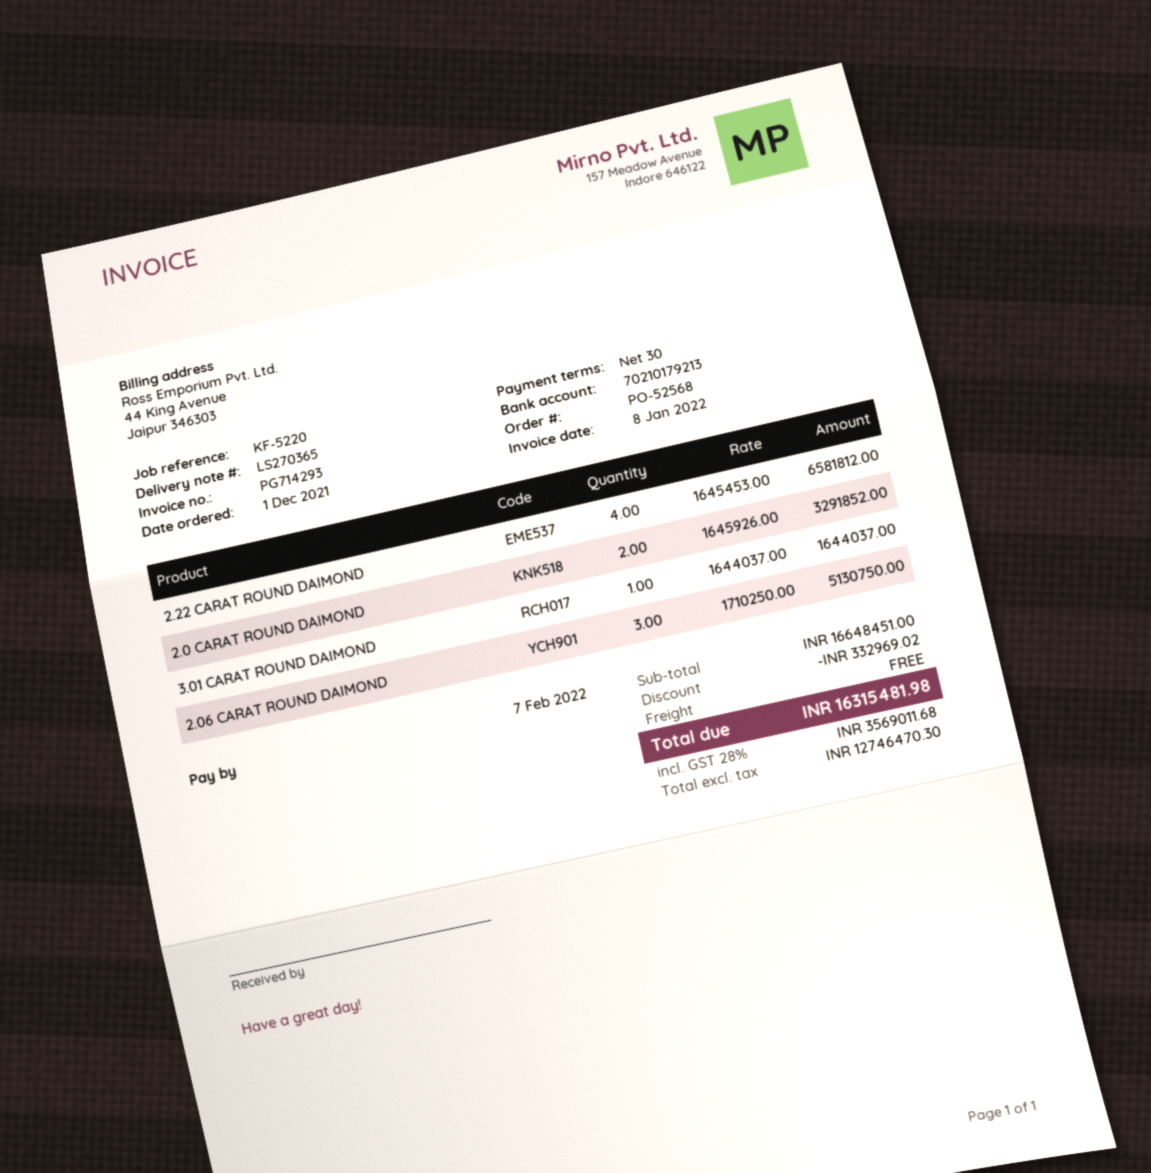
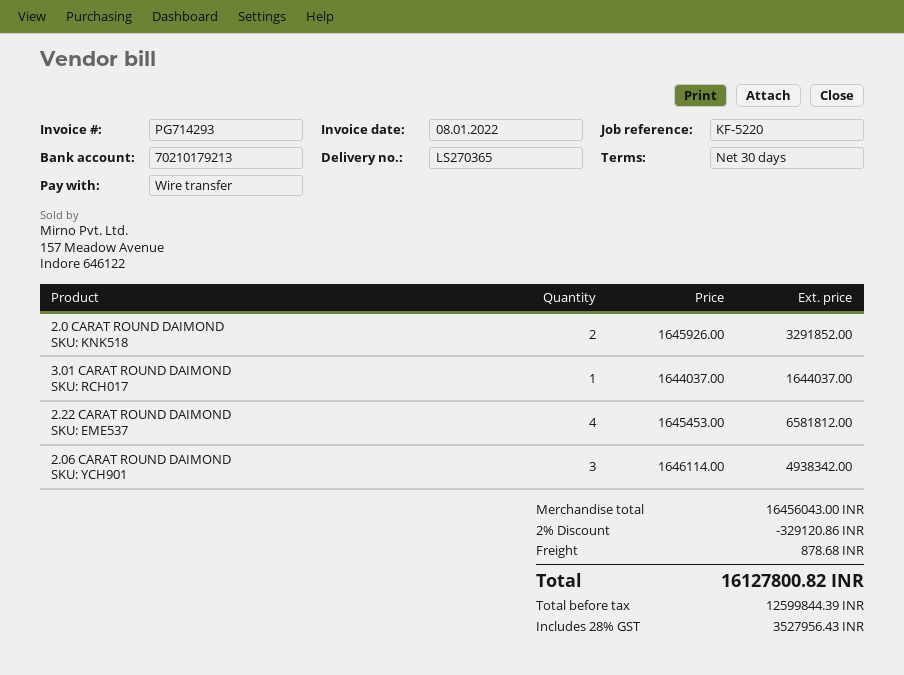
2.06 CARAT ROUND DAIMOND: 3 x 1710250.00 = 5130750.00 -> 3 x 1646114.00 = 4938342.00
subtotal: 16648451.00 -> 16456043.00
discount: 332969.02 -> 329120.86
shipping: 0.00 -> 878.68
net: 12746470.30 -> 12599844.39
tax: 28% = 3569011.68 -> 28% = 3527956.43
total: 16315481.98 -> 16127800.82

